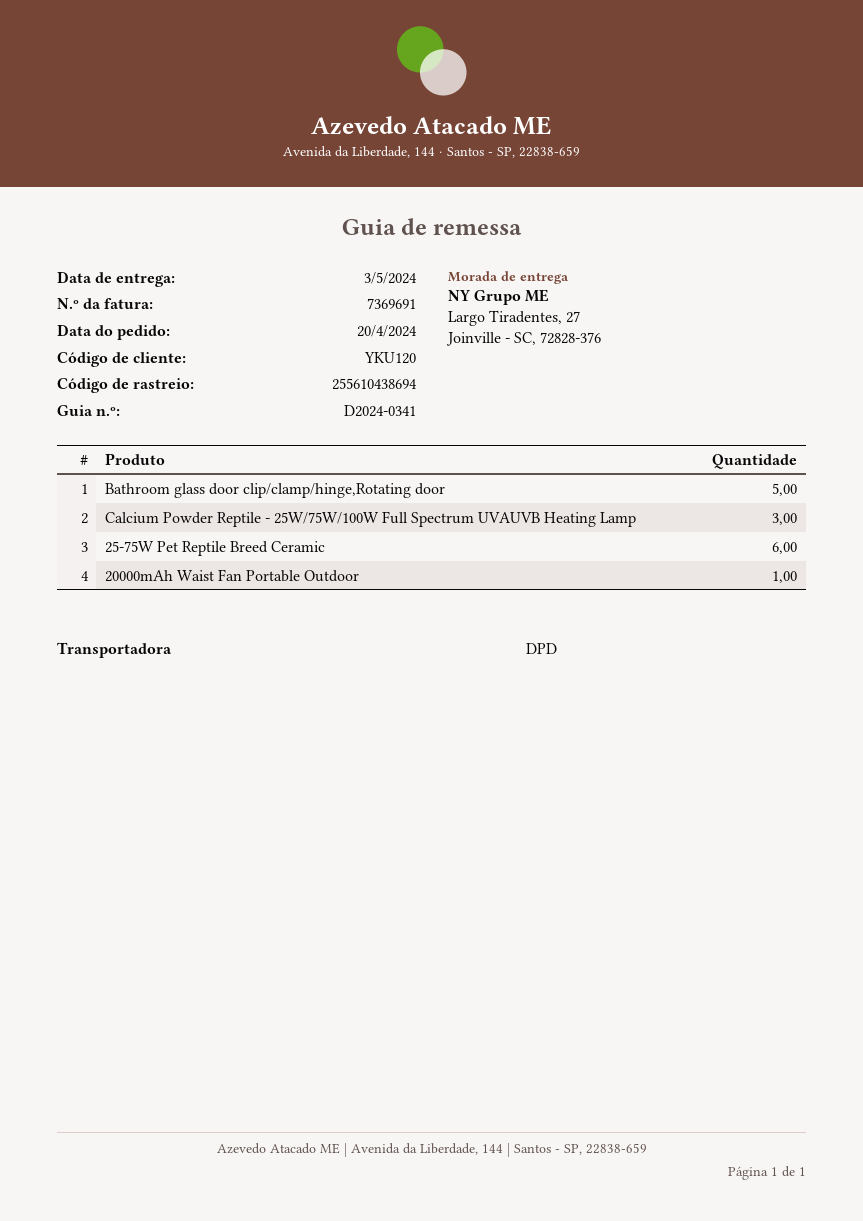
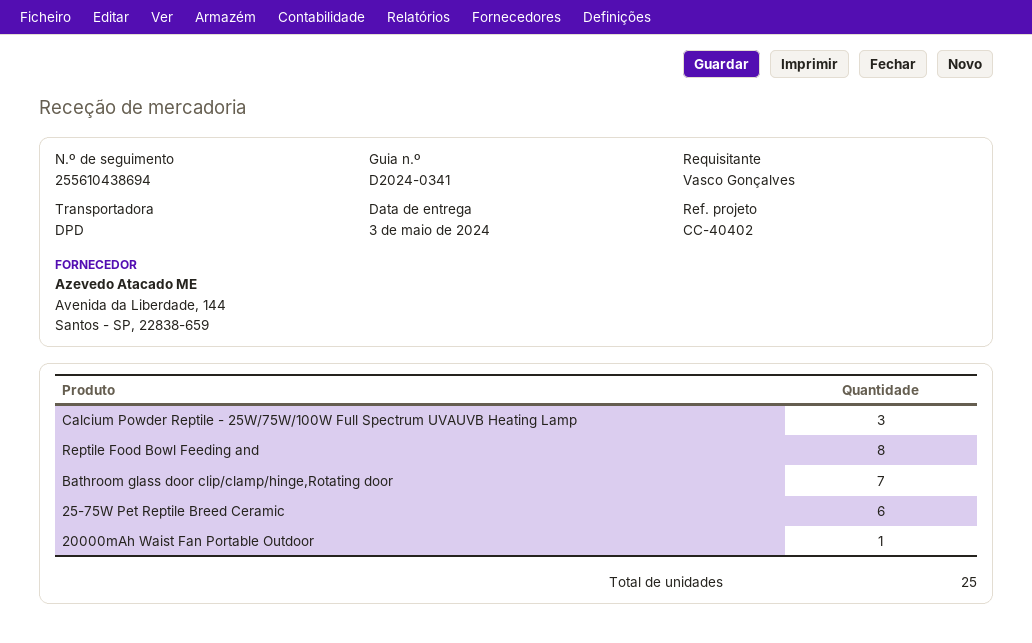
Bathroom glass door clip/clamp/hinge,Rotating door: 5 -> 7
Reptile Food Bowl Feeding and: none -> 8

